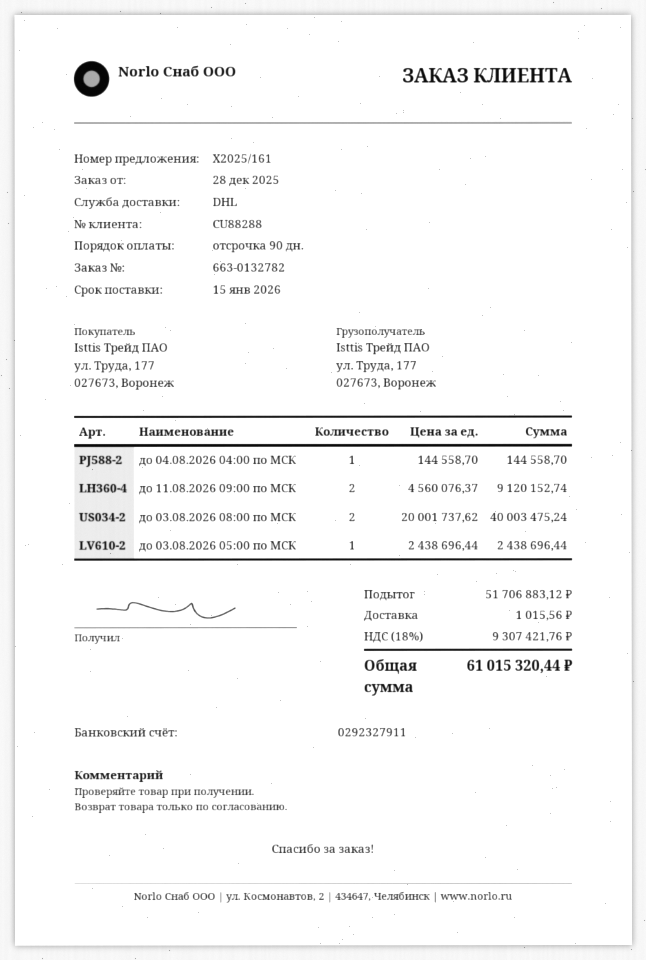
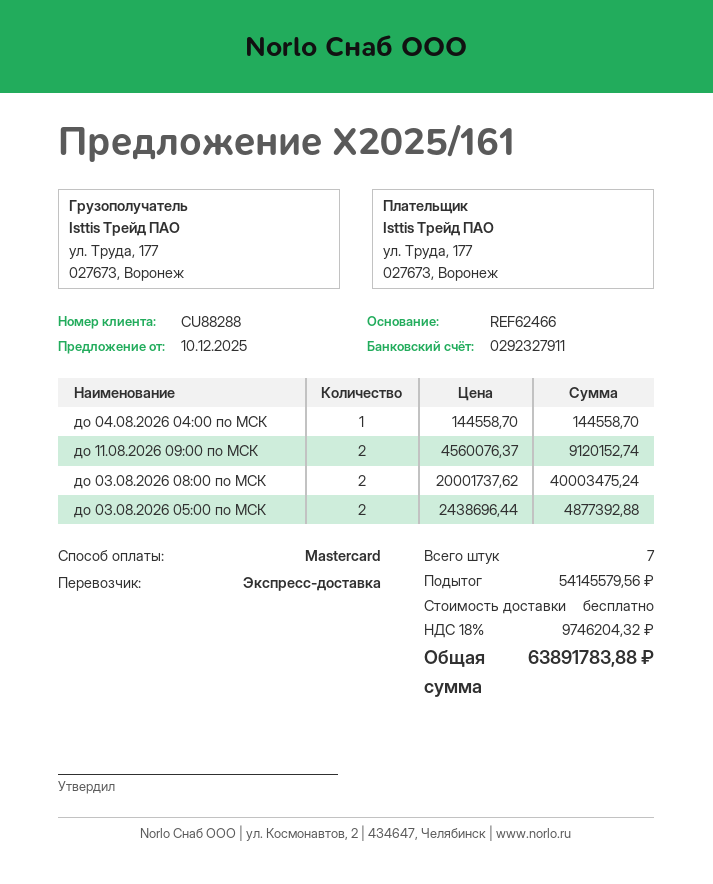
shipping method: DHL -> express
до 03.08.2026 05:00 по МСК: 1 x 2438696.44 = 2438696.44 -> 2 x 2438696.44 = 4877392.88
subtotal: 51706883.12 -> 54145579.56
shipping: 1015.56 -> 0.00
tax: 18% = 9307421.76 -> 18% = 9746204.32
total: 61015320.44 -> 63891783.88

